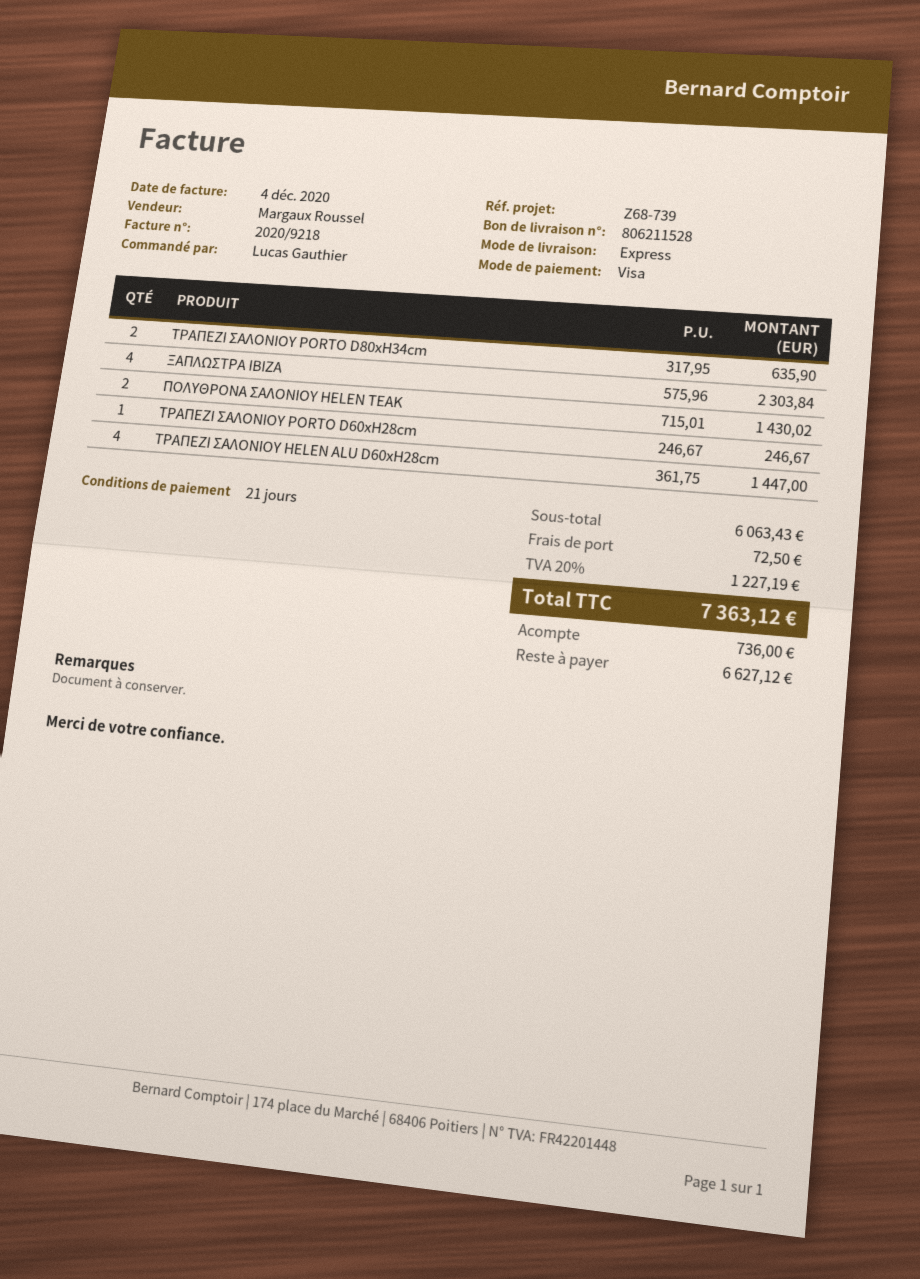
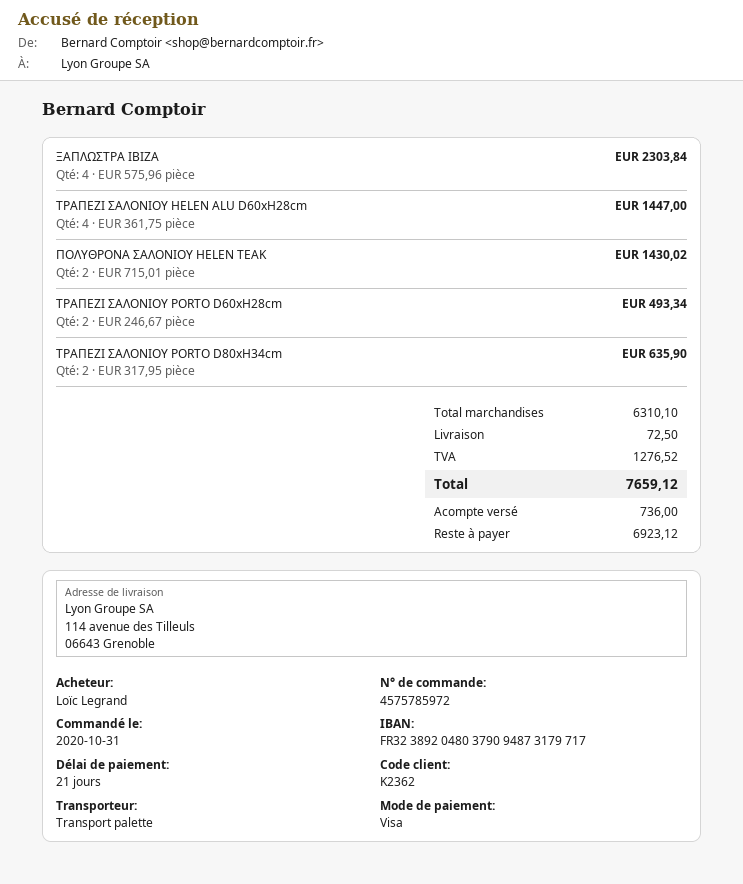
ordered by: Lucas Gauthier -> Loïc Legrand
shipping method: express -> pallet freight
ΤΡΑΠΕΖΙ ΣΑΛΟΝΙΟΥ PORTO D60xH28cm: 1 x 246.67 = 246.67 -> 2 x 246.67 = 493.34
subtotal: 6063.43 -> 6310.10
tax: 1227.19 -> 1276.52
total: 7363.12 -> 7659.12
balance: 6627.12 -> 6923.12

